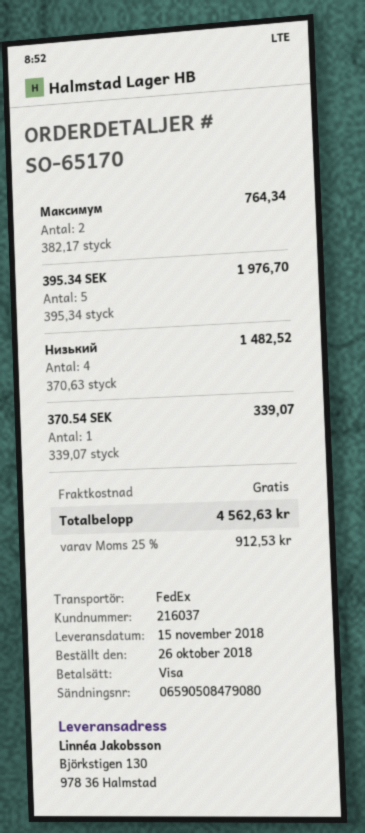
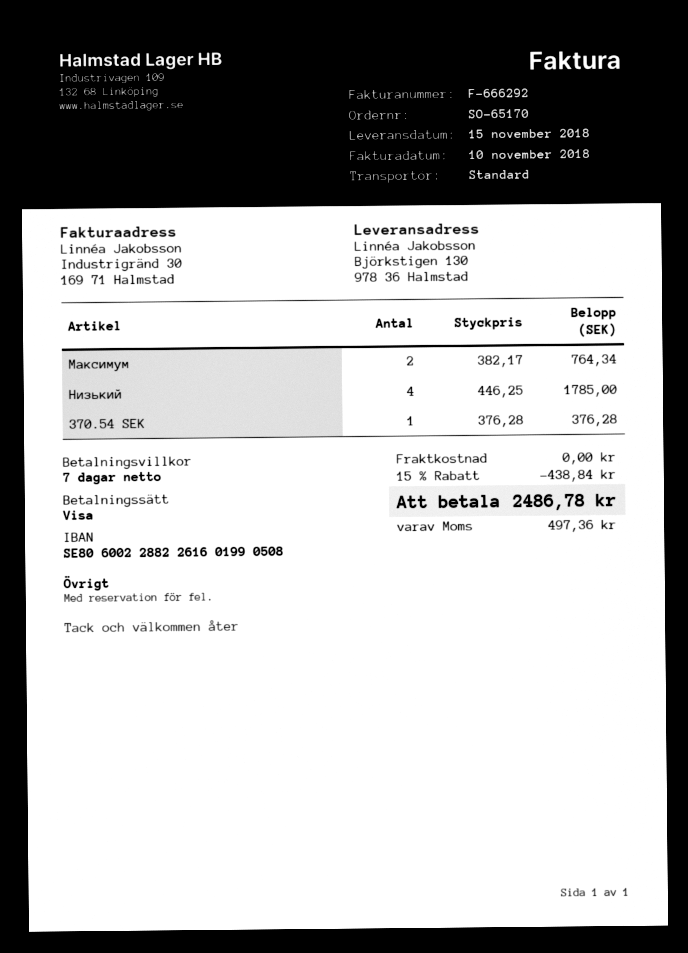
shipping method: FedEx -> standard
395.34 SEK: 5 x 395.34 = 1976.70 -> none
Низький: 4 x 370.63 = 1482.52 -> 4 x 446.25 = 1785.00
370.54 SEK: 1 x 339.07 = 339.07 -> 1 x 376.28 = 376.28
discount: none -> 15% = 438.84
tax: 912.53 -> 497.36
total: 4562.63 -> 2486.78

